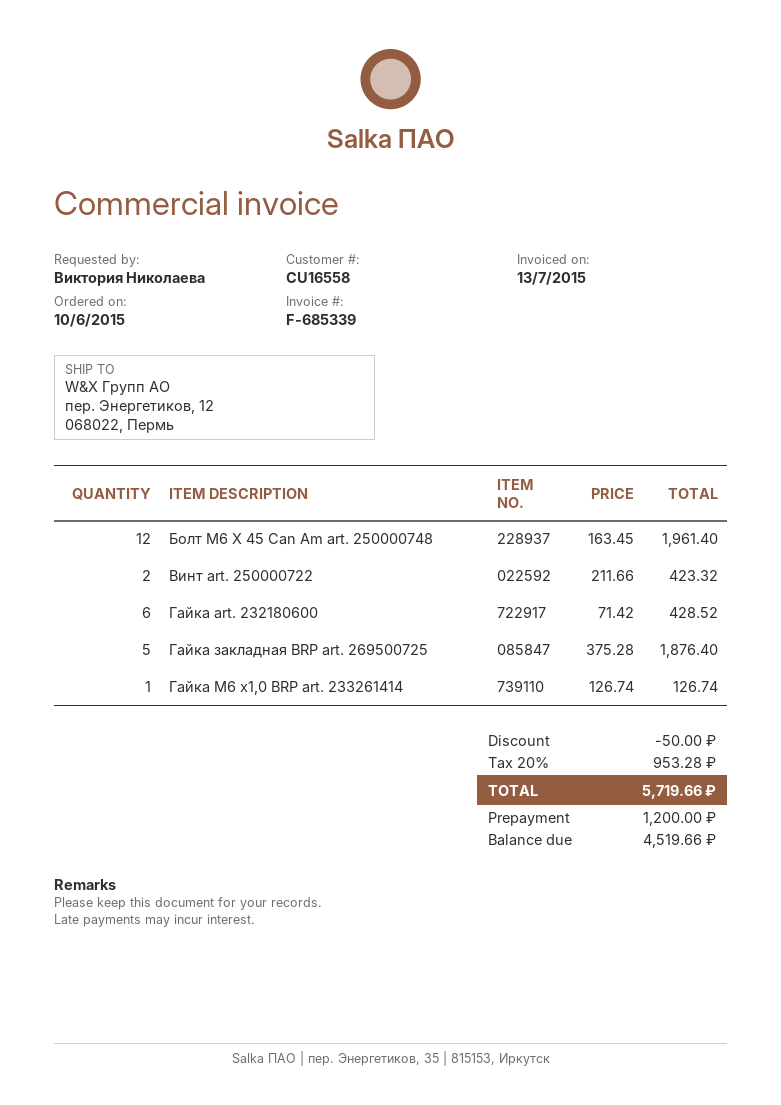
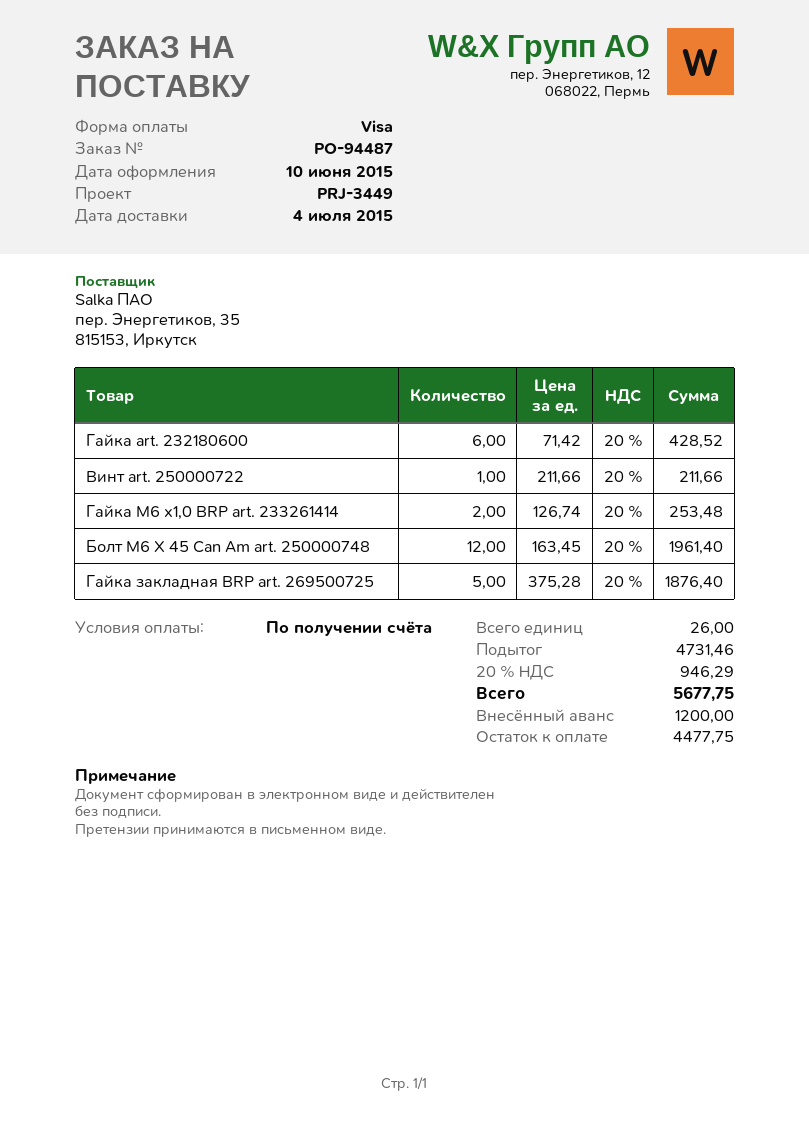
Винт art. 250000722: 2 x 211.66 = 423.32 -> 1 x 211.66 = 211.66
Гайка М6 х1,0 BRP art. 233261414: 1 x 126.74 = 126.74 -> 2 x 126.74 = 253.48
discount: 50.00 -> none
tax: 20% = 953.28 -> 20% = 946.29
total: 5719.66 -> 5677.75
balance: 4519.66 -> 4477.75

